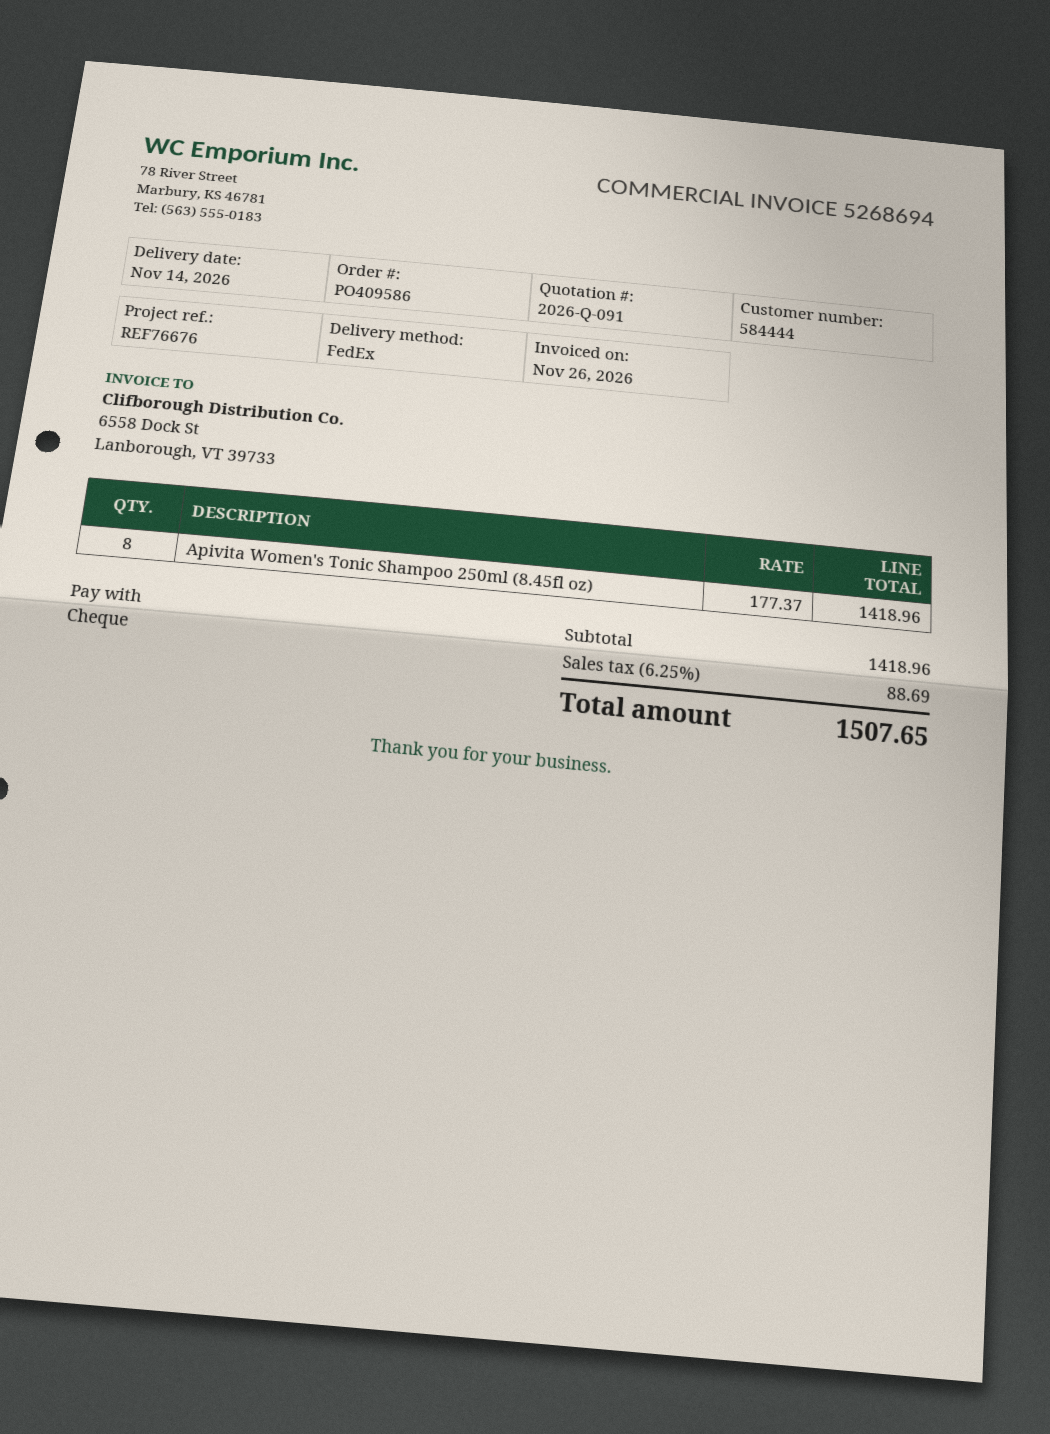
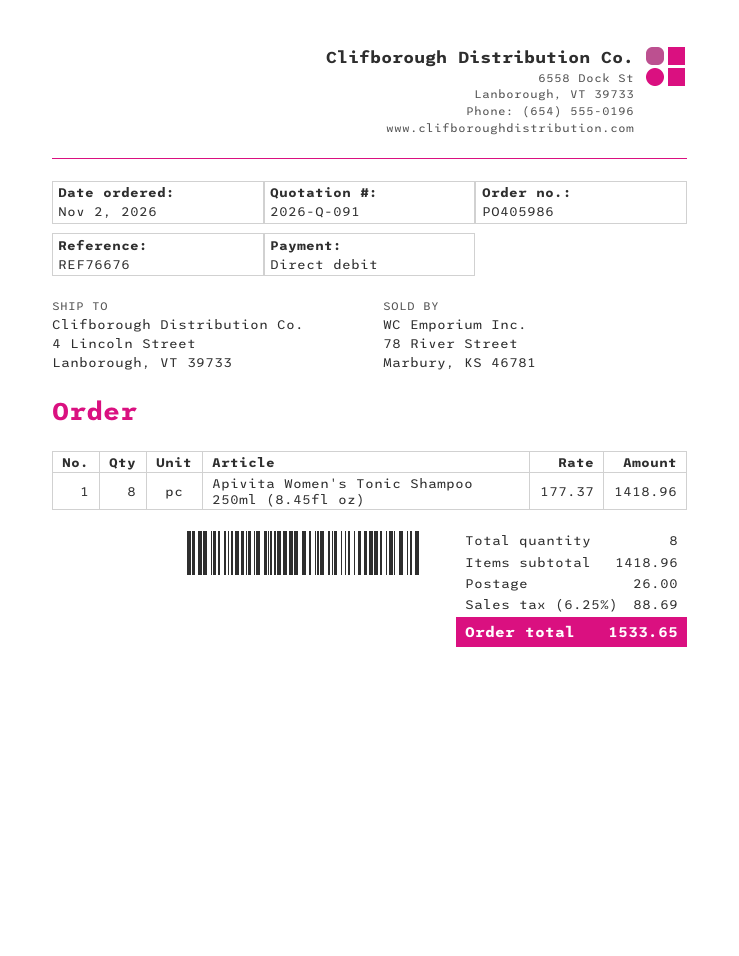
order number: PO409586 -> PO405986
payment method: cheque -> direct debit
shipping: none -> 26.00
total: 1507.65 -> 1533.65

